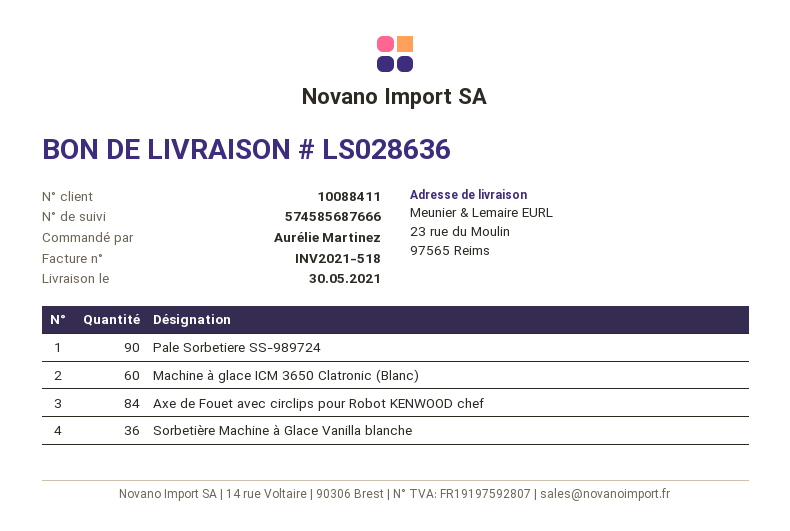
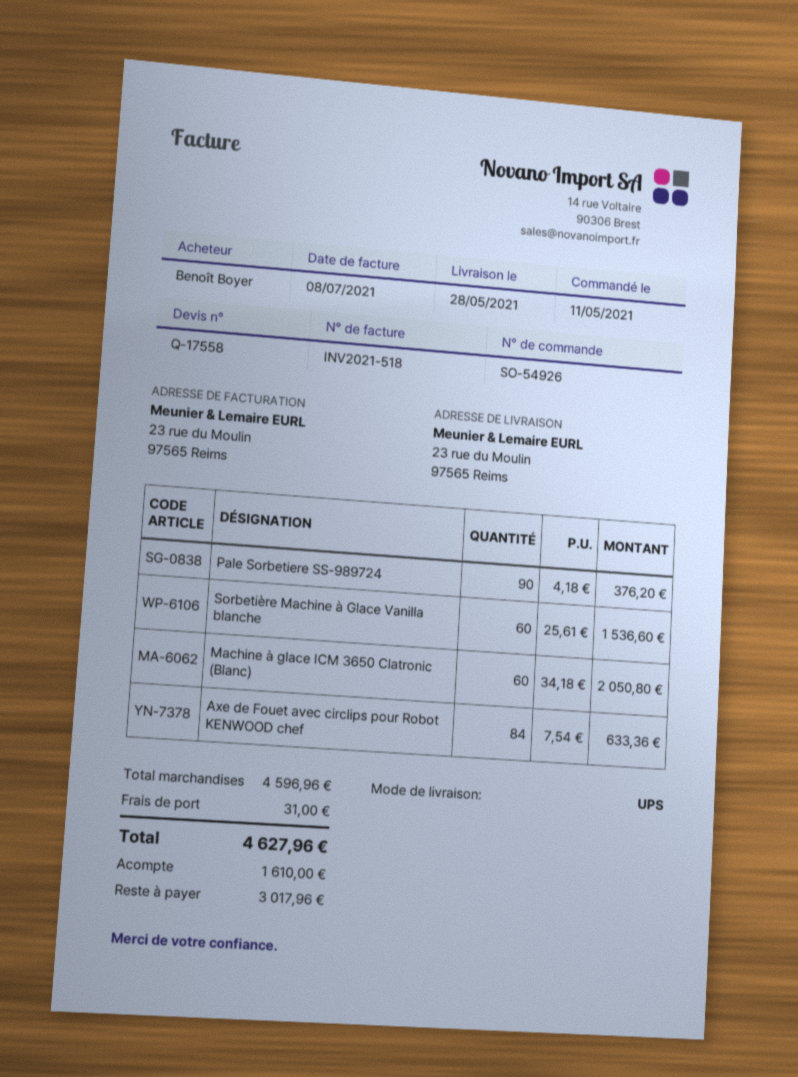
delivery date: 2021-05-30 -> 2021-05-28
ordered by: Aurélie Martinez -> Benoît Boyer
Sorbetière Machine à Glace Vanilla blanche: 36 -> 60

